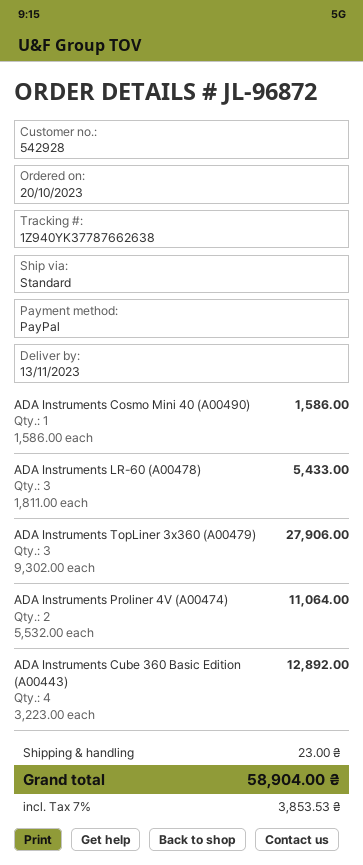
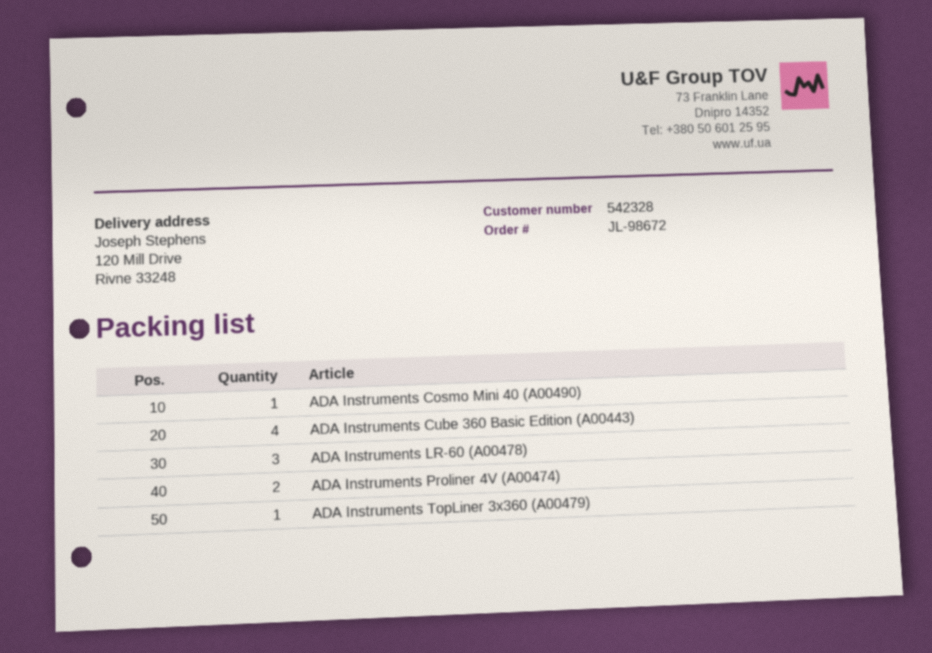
order number: JL-96872 -> JL-98672
customer number: 542928 -> 542328
ADA Instruments TopLiner 3x360 (A00479): 3 -> 1

